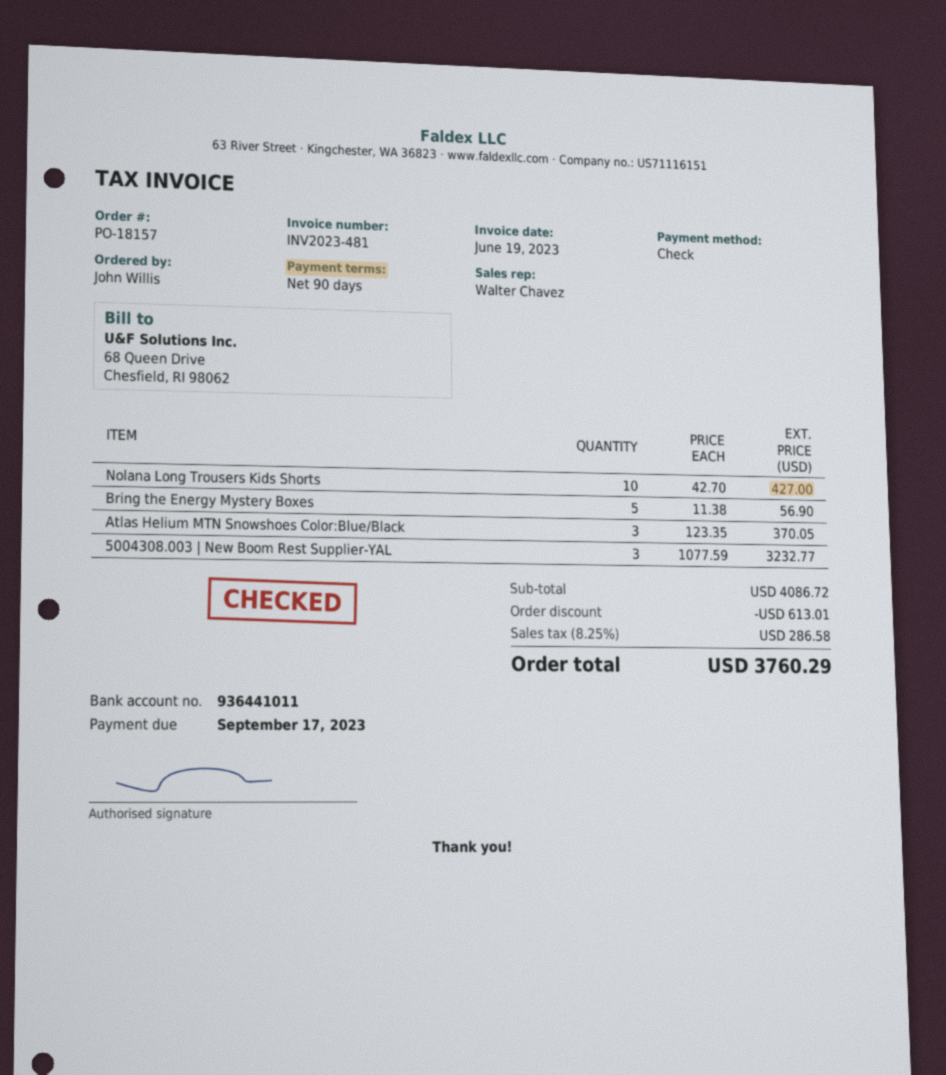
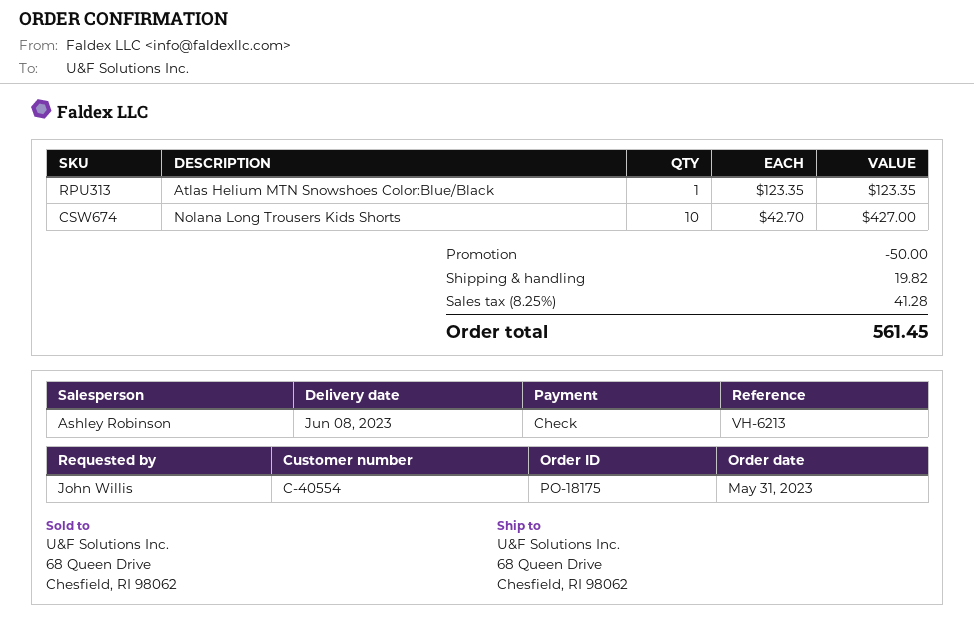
order number: PO-18157 -> PO-18175
sales rep: Walter Chavez -> Ashley Robinson
Bring the Energy Mystery Boxes: 5 x 11.38 = 56.90 -> none
Atlas Helium MTN Snowshoes Color:Blue/Black: 3 x 123.35 = 370.05 -> 1 x 123.35 = 123.35
5004308.003 | New Boom Rest Supplier-YAL: 3 x 1077.59 = 3232.77 -> none
discount: 613.01 -> 50.00
shipping: none -> 19.82
tax: 8.25% = 286.58 -> 8.25% = 41.28
total: 3760.29 -> 561.45

